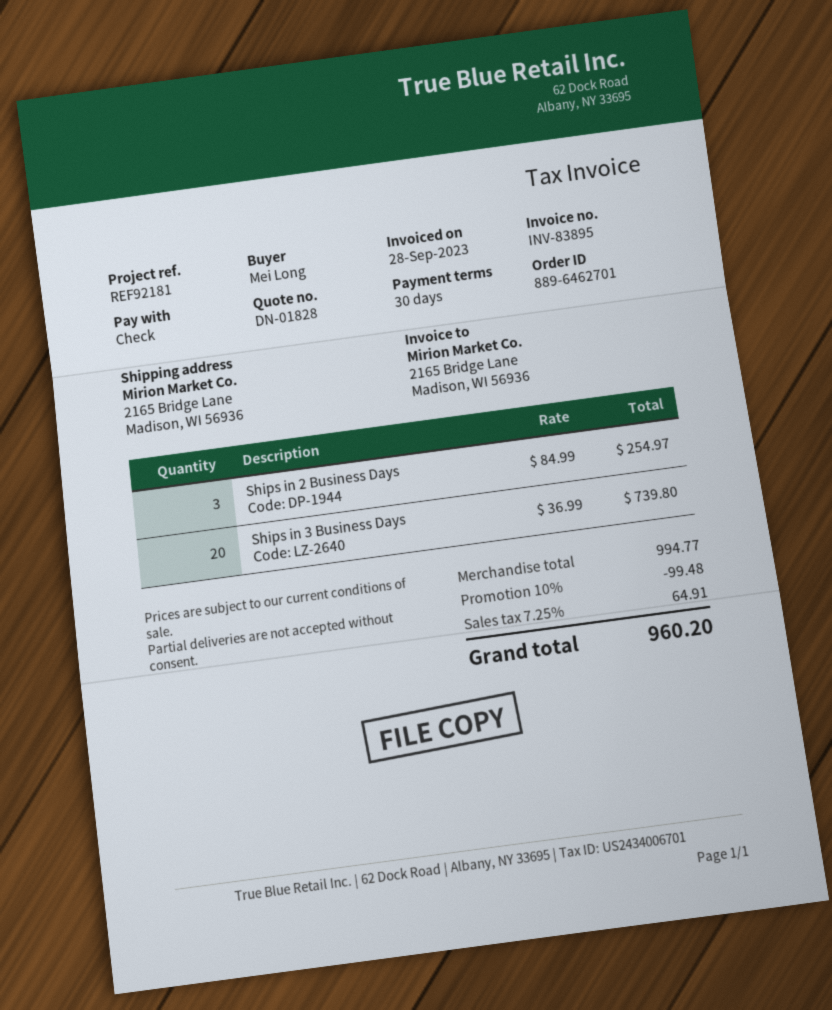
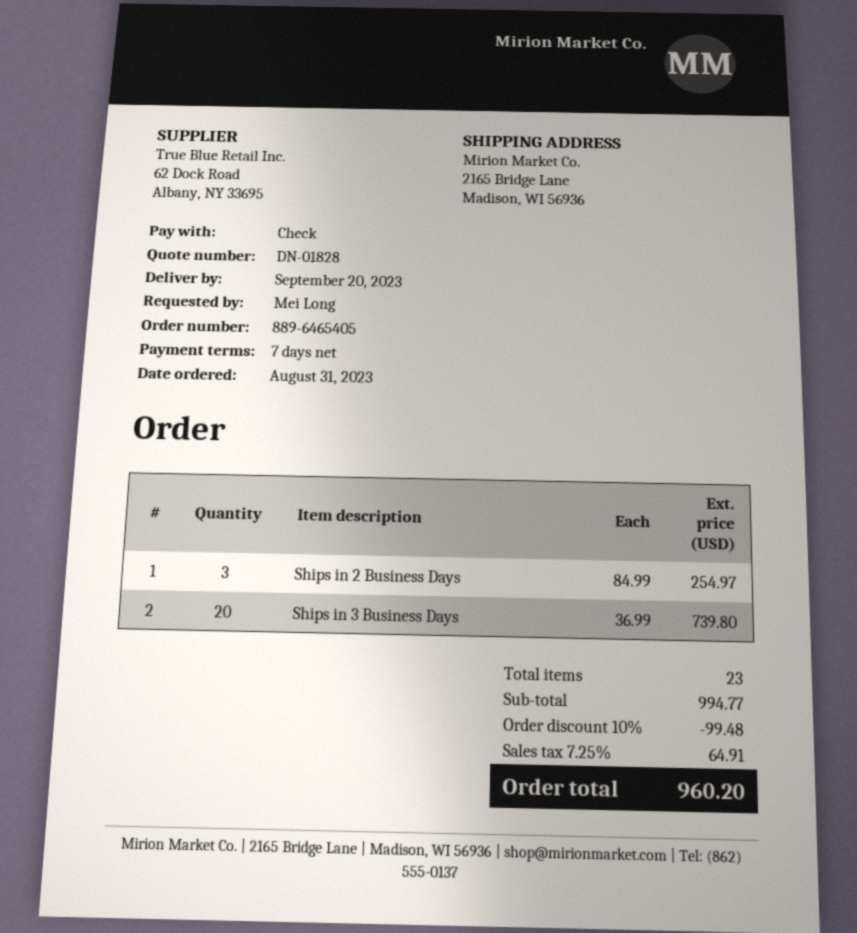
order number: 889-6462701 -> 889-6465405
payment terms: 30 days -> 7 days

